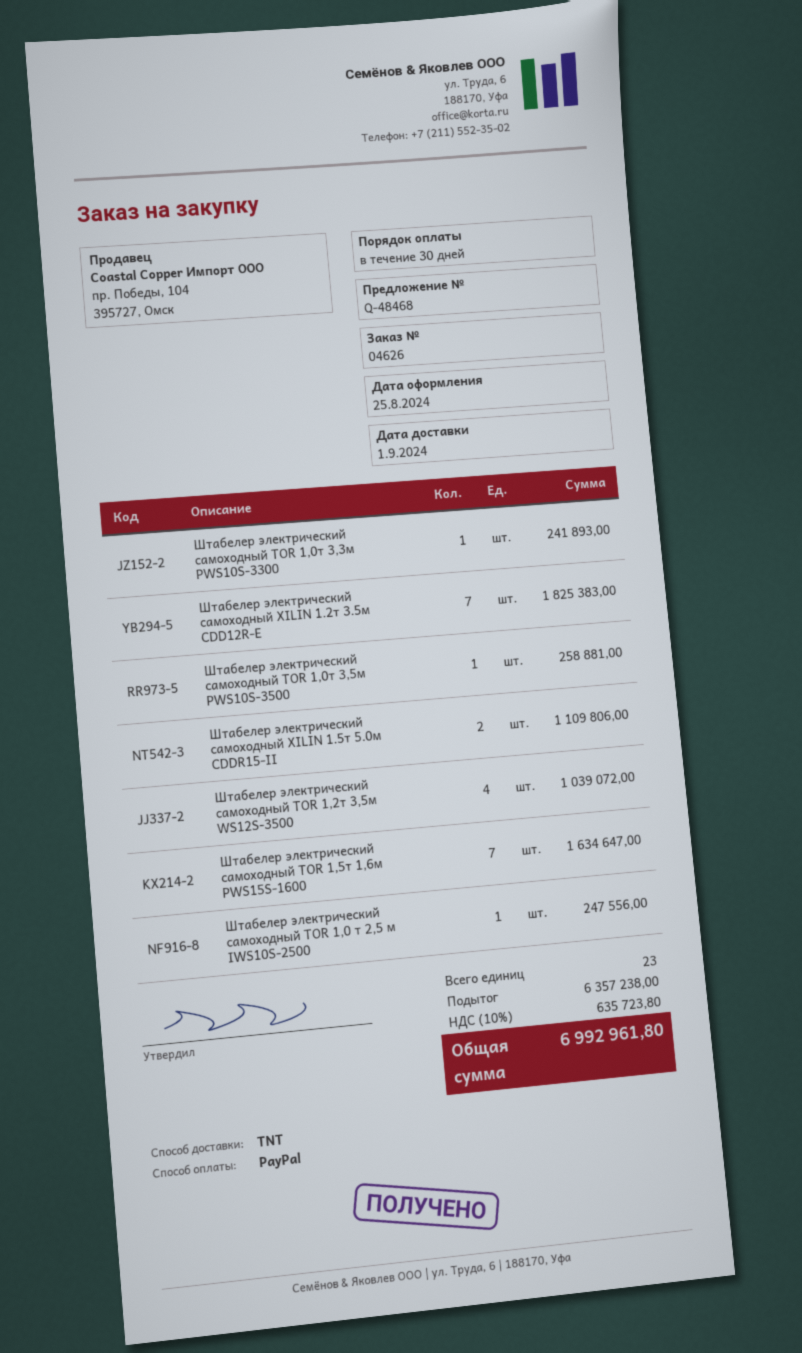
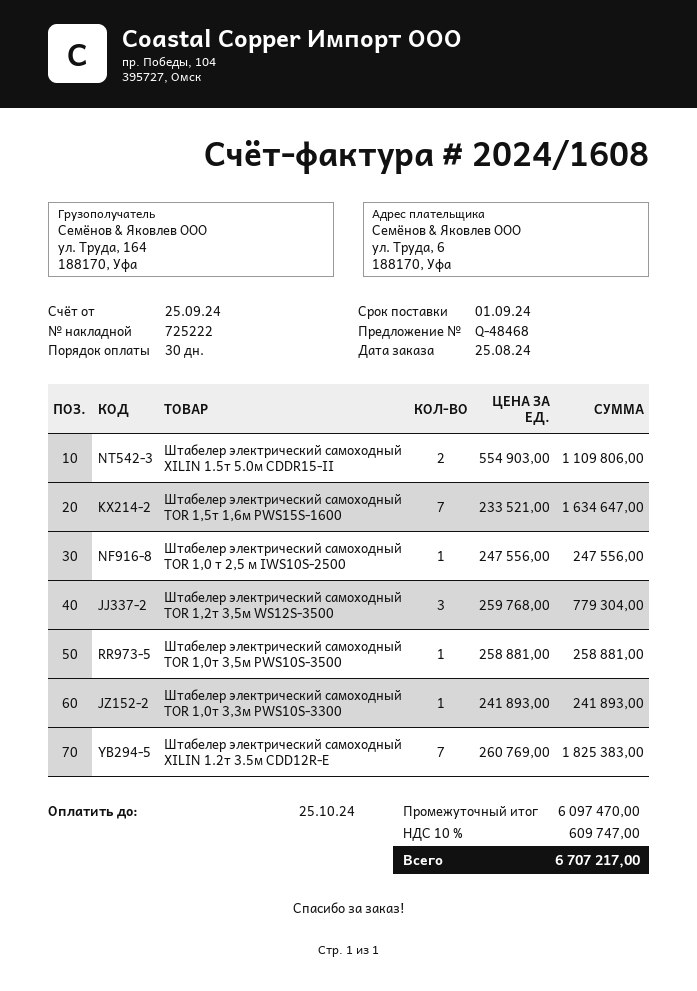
Штабелер электрический самоходный TOR 1,2т 3,5м WS12S-3500: 4 for 1039072.00 -> 3 for 779304.00
subtotal: 6357238.00 -> 6097470.00
tax: 10% = 635723.80 -> 10% = 609747.00
total: 6992961.80 -> 6707217.00

